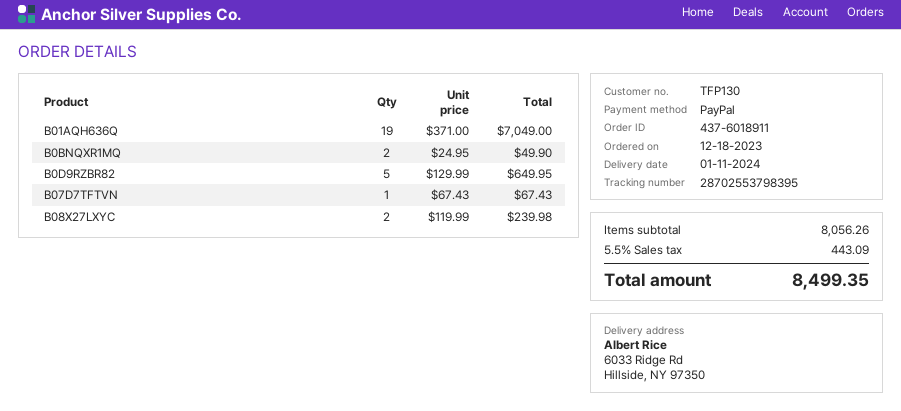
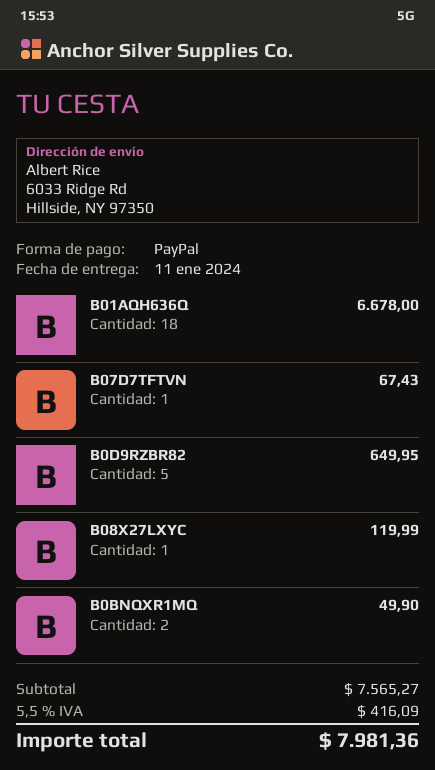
B01AQH636Q: 19 for 7049.00 -> 18 for 6678.00
B08X27LXYC: 2 for 239.98 -> 1 for 119.99
subtotal: 8056.26 -> 7565.27
tax: 5.5% = 443.09 -> 5.5% = 416.09
total: 8499.35 -> 7981.36

